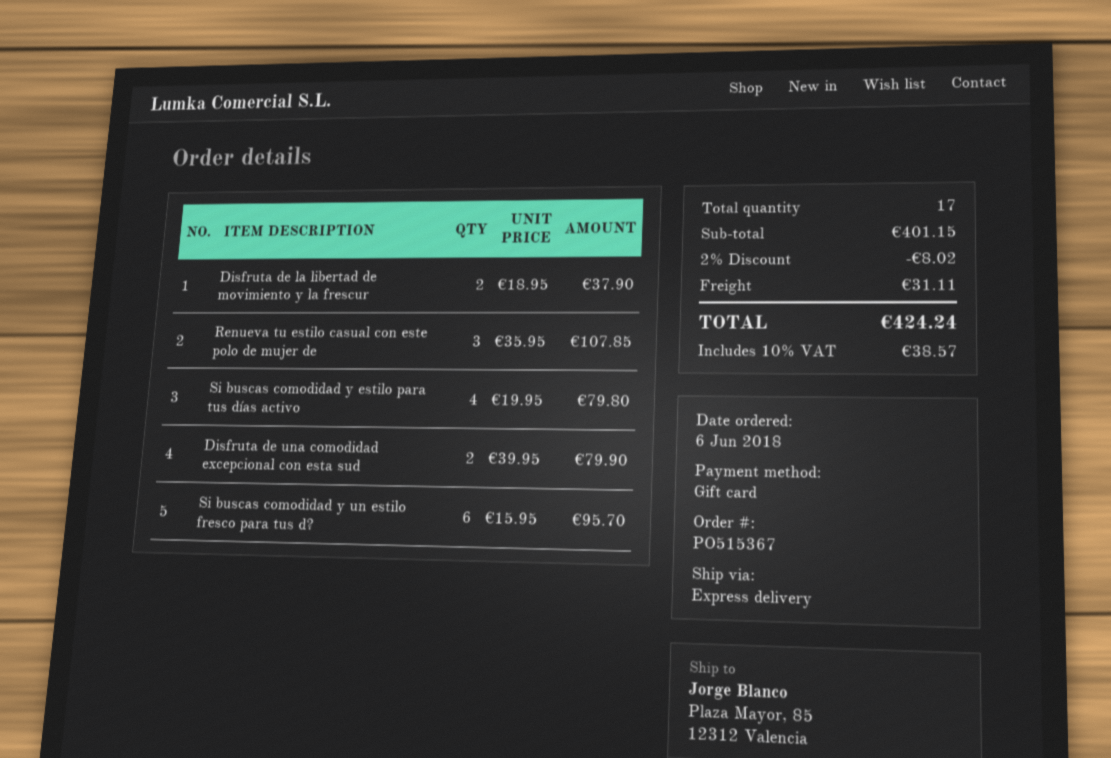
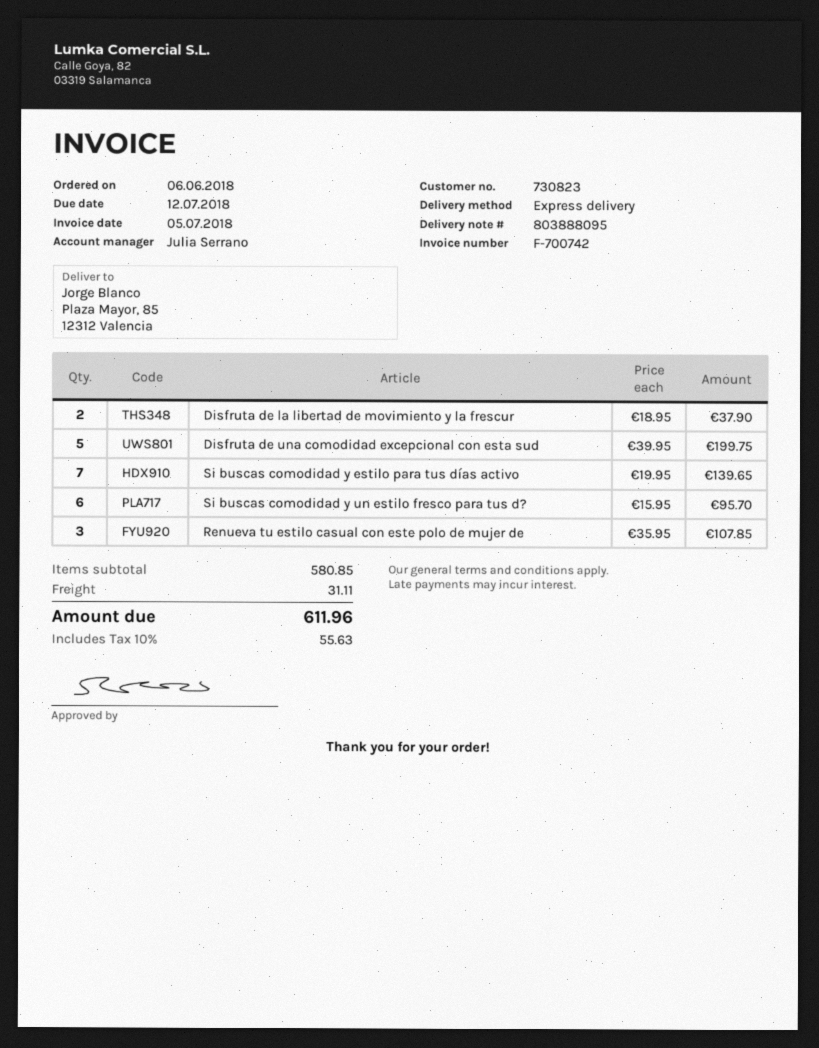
Si buscas comodidad y estilo para tus días activo: 4 x 19.95 = 79.80 -> 7 x 19.95 = 139.65
Disfruta de una comodidad excepcional con esta sud: 2 x 39.95 = 79.90 -> 5 x 39.95 = 199.75
subtotal: 401.15 -> 580.85
discount: 2% = 8.02 -> none
tax: 10% = 38.57 -> 10% = 55.63
total: 424.24 -> 611.96

